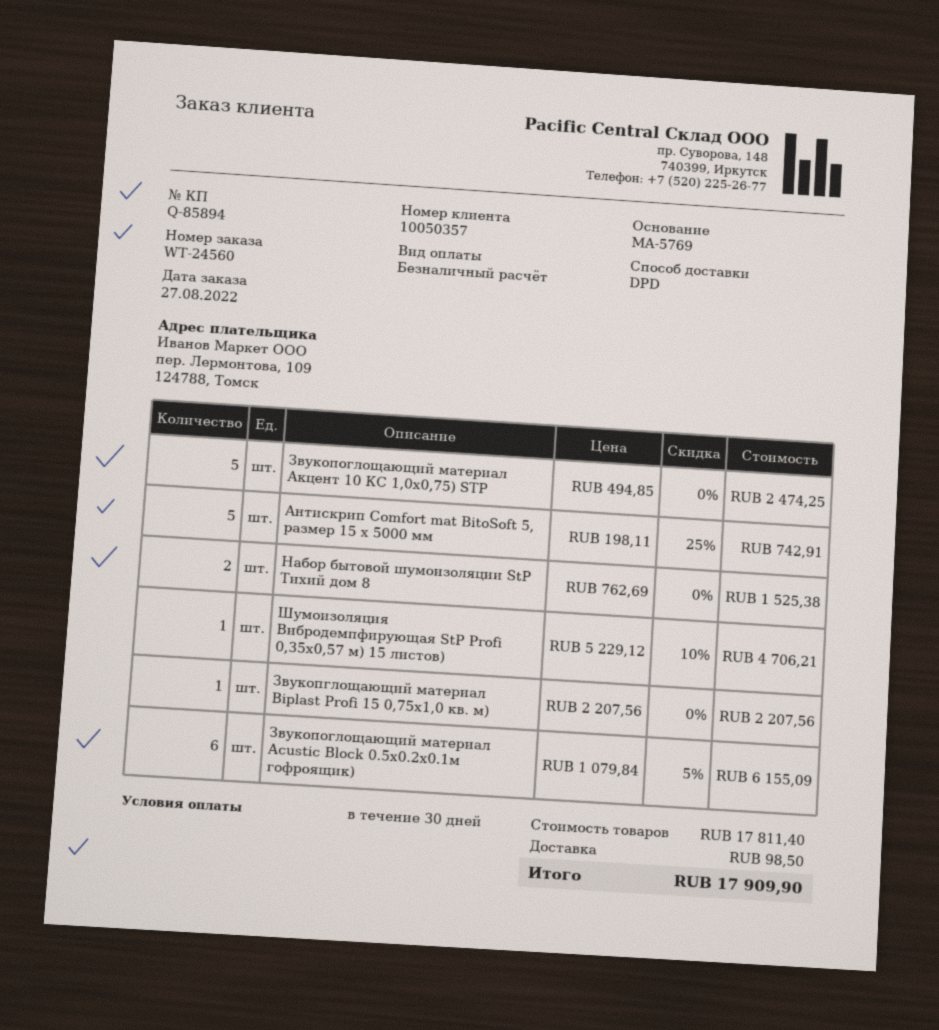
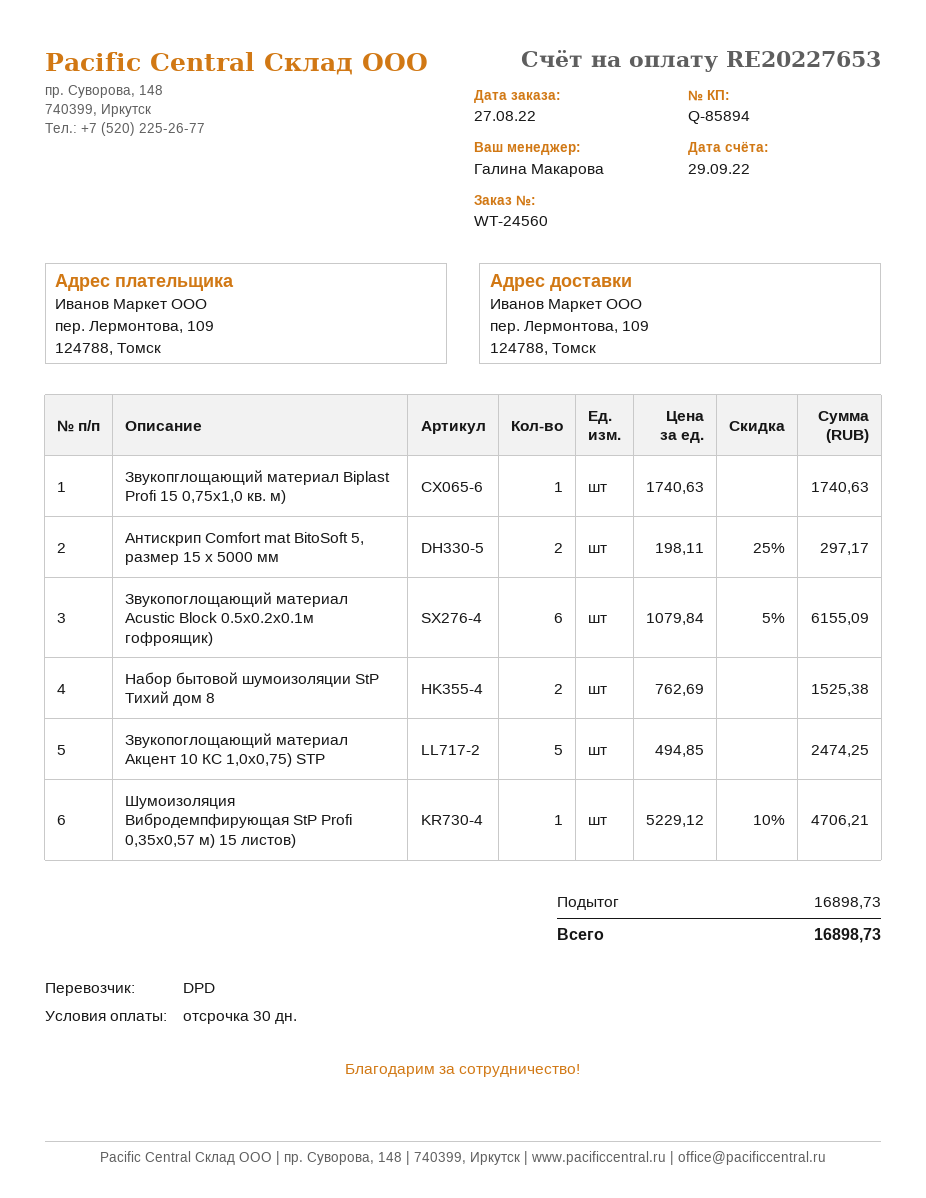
Антискрип Comfort mat BitoSoft 5, размер 15 x 5000 мм: 5 x 198.11 - 25% = 742.91 -> 2 x 198.11 - 25% = 297.17
Звукопглощающий материал Biplast Profi 15 0,75х1,0 кв. м): 1 x 2207.56 = 2207.56 -> 1 x 1740.63 = 1740.63
subtotal: 17811.40 -> 16898.73
shipping: 98.50 -> none
total: 17909.90 -> 16898.73

